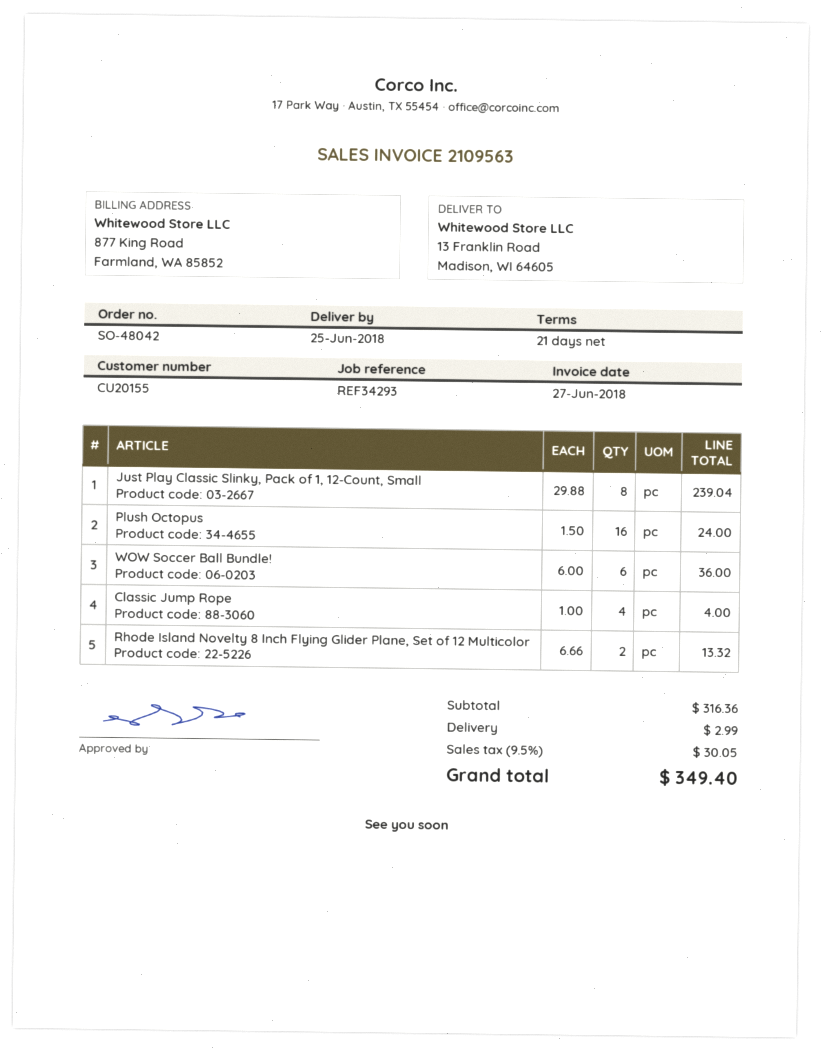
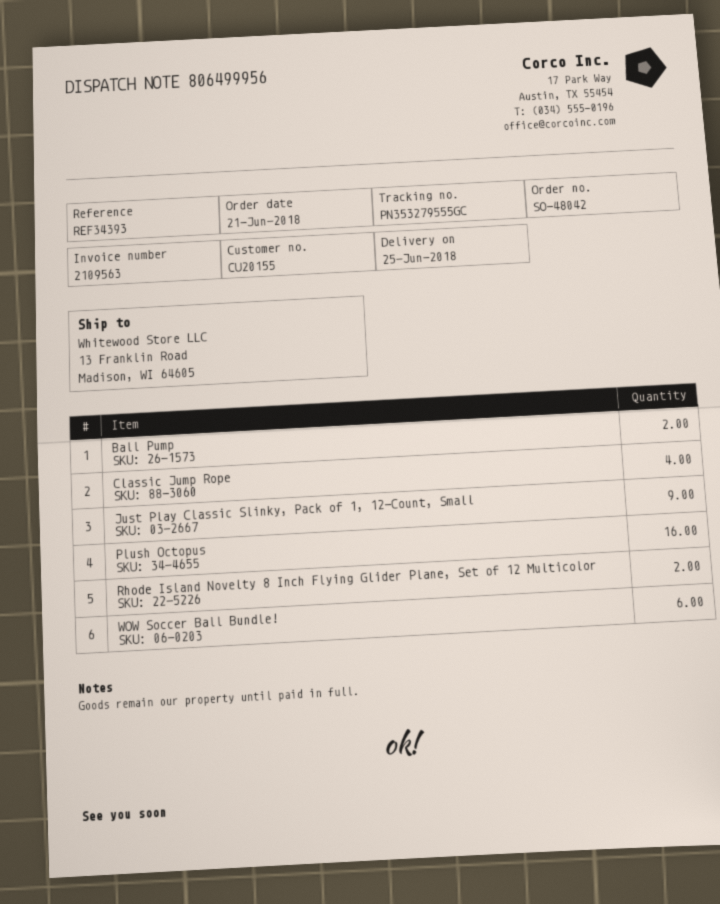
reference: REF34293 -> REF34393
Just Play Classic Slinky, Pack of 1, 12-Count, Small: 8 -> 9
Ball Pump: none -> 2

